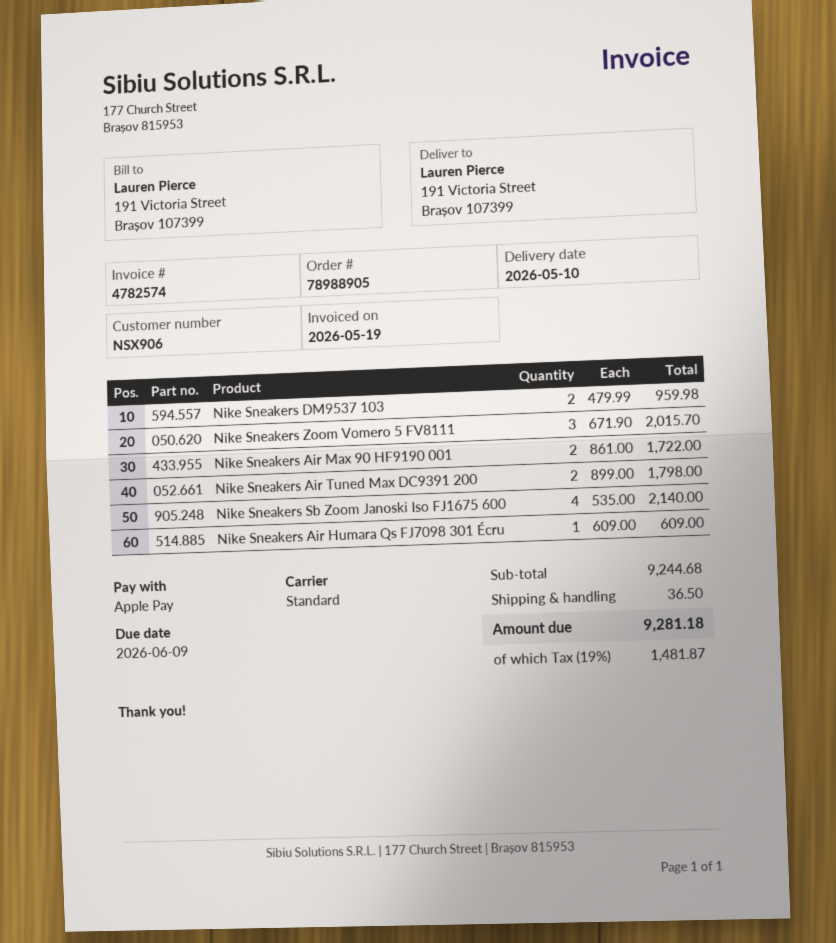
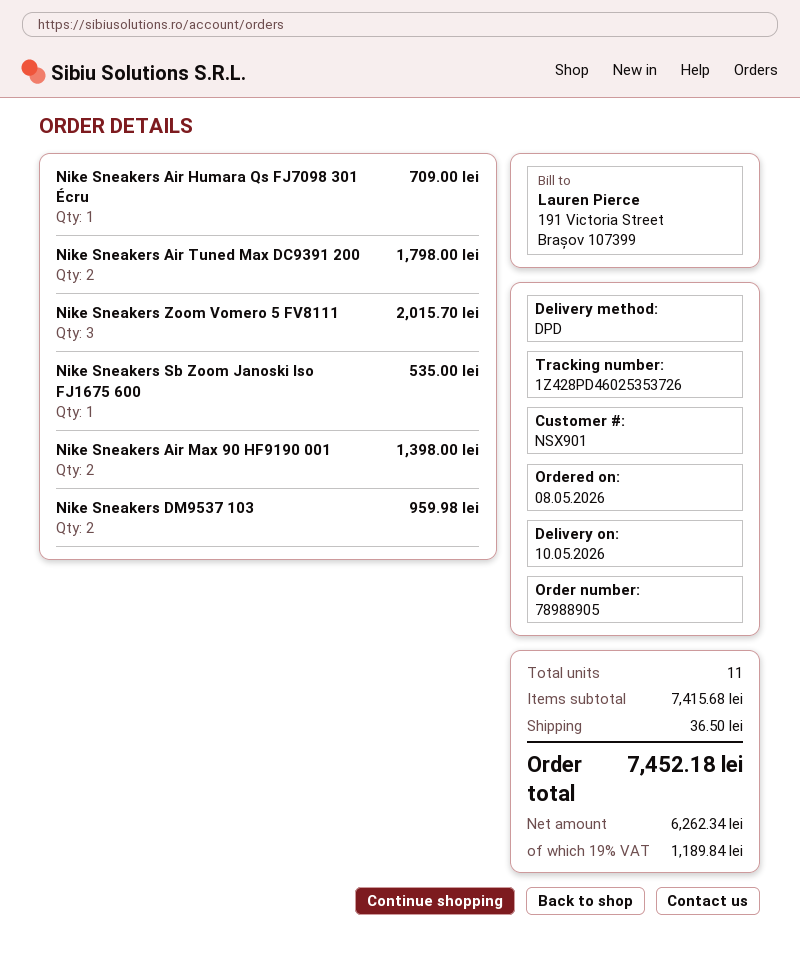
customer number: NSX906 -> NSX901
shipping method: standard -> DPD
Nike Sneakers Air Max 90 HF9190 001: 2 for 1722.00 -> 2 for 1398.00
Nike Sneakers Sb Zoom Janoski Iso FJ1675 600: 4 for 2140.00 -> 1 for 535.00
Nike Sneakers Air Humara Qs FJ7098 301 Écru: 1 for 609.00 -> 1 for 709.00
subtotal: 9244.68 -> 7415.68
tax: 19% = 1481.87 -> 19% = 1189.84
total: 9281.18 -> 7452.18

